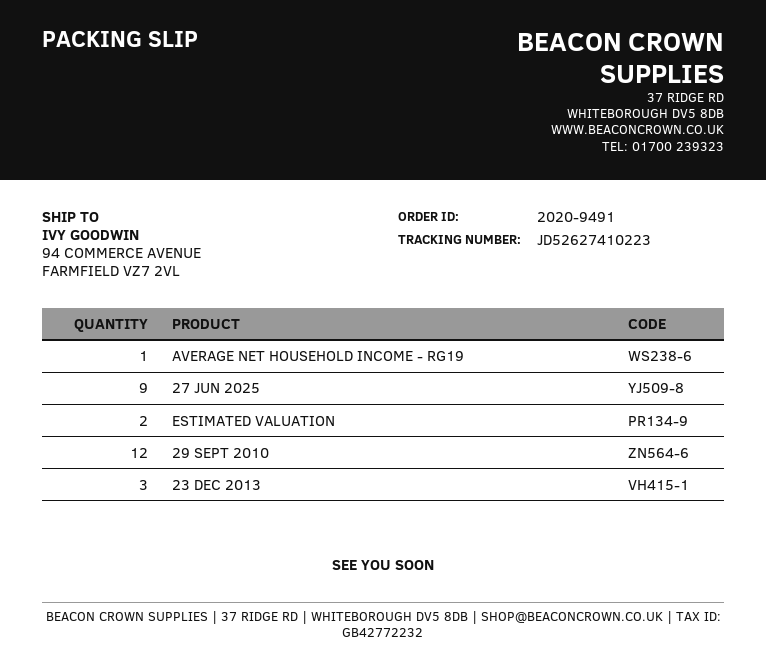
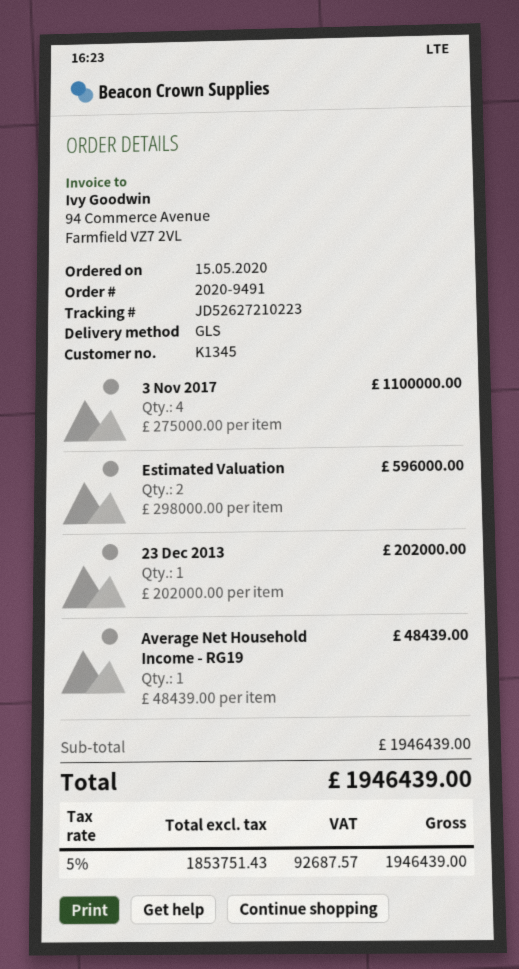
tracking number: JD52627410223 -> JD52627210223
27 JUN 2025: 9 -> none
29 SEPT 2010: 12 -> none
23 DEC 2013: 3 -> 1
3 Nov 2017: none -> 4

